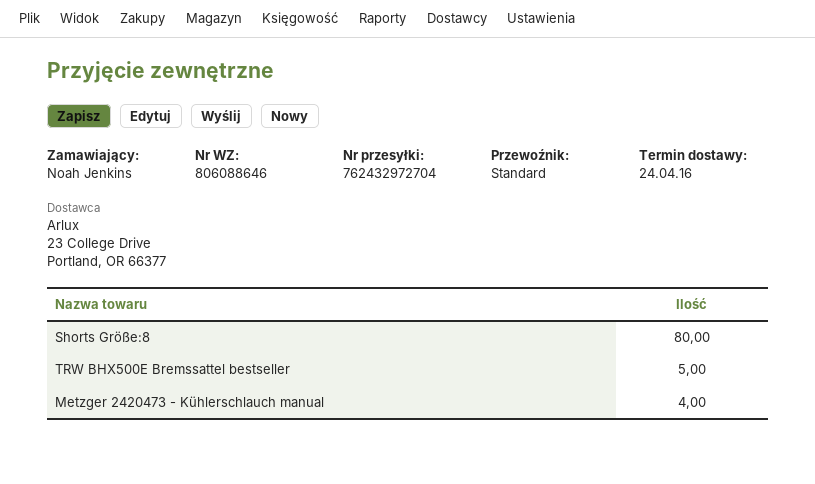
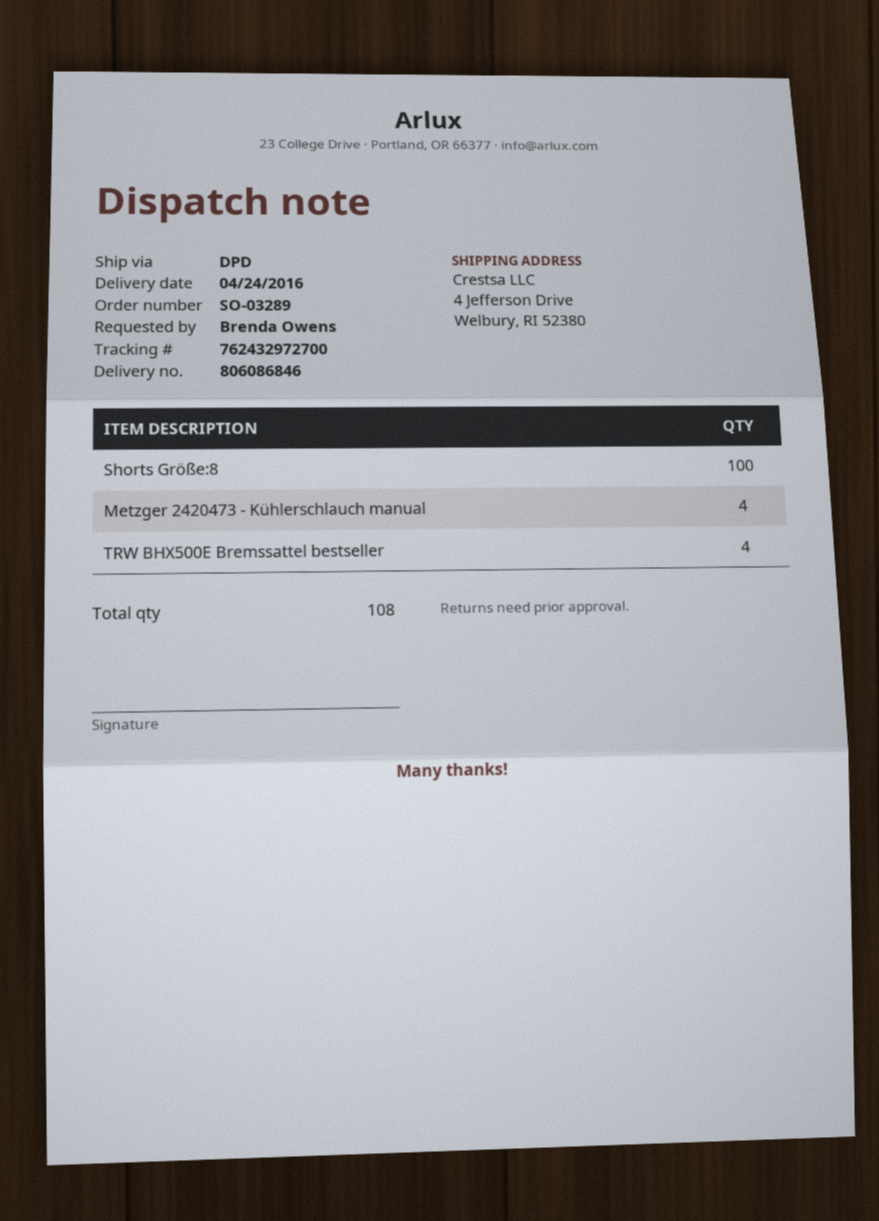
delivery note number: 806088646 -> 806086846
ordered by: Noah Jenkins -> Brenda Owens
shipping method: standard -> DPD
tracking number: 762432972704 -> 762432972700
Shorts Größe:8: 80 -> 100
TRW BHX500E Bremssattel bestseller: 5 -> 4

